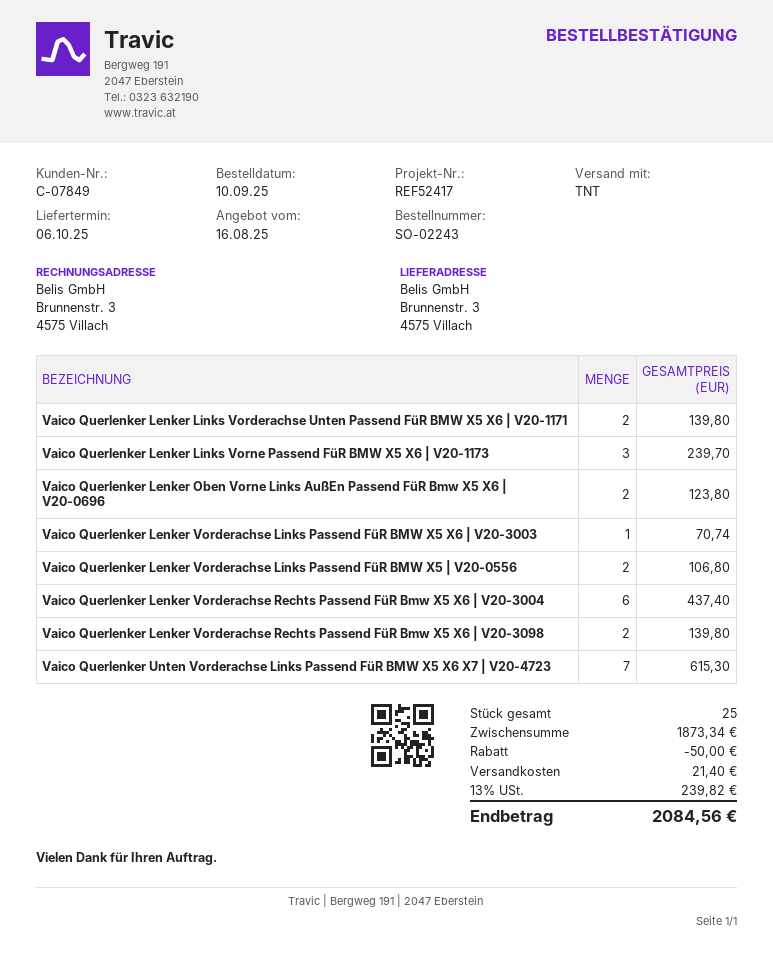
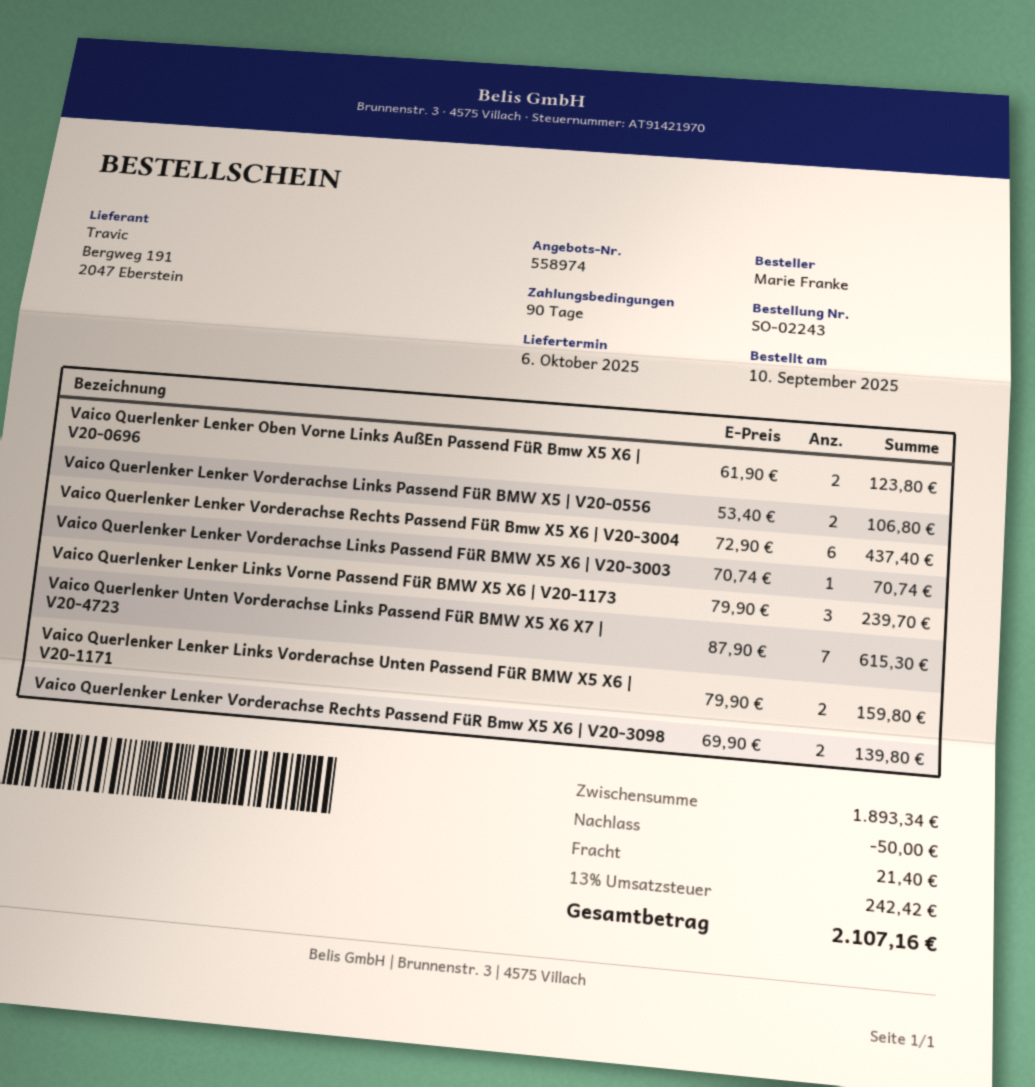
Vaico Querlenker Lenker Links Vorderachse Unten Passend FüR BMW X5 X6 | V20-1171: 2 for 139.80 -> 2 for 159.80
subtotal: 1873.34 -> 1893.34
tax: 13% = 239.82 -> 13% = 242.42
total: 2084.56 -> 2107.16

